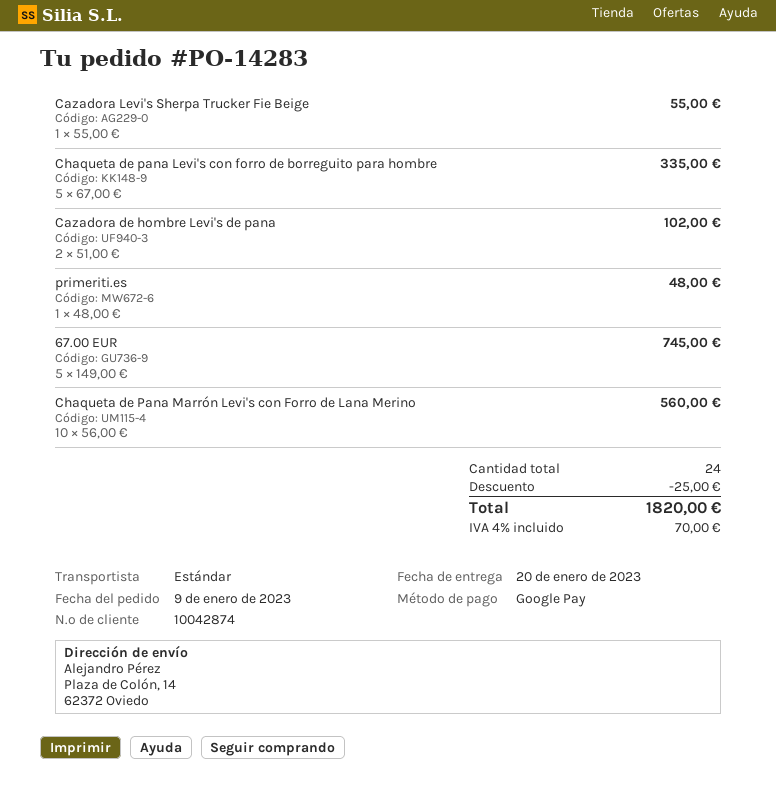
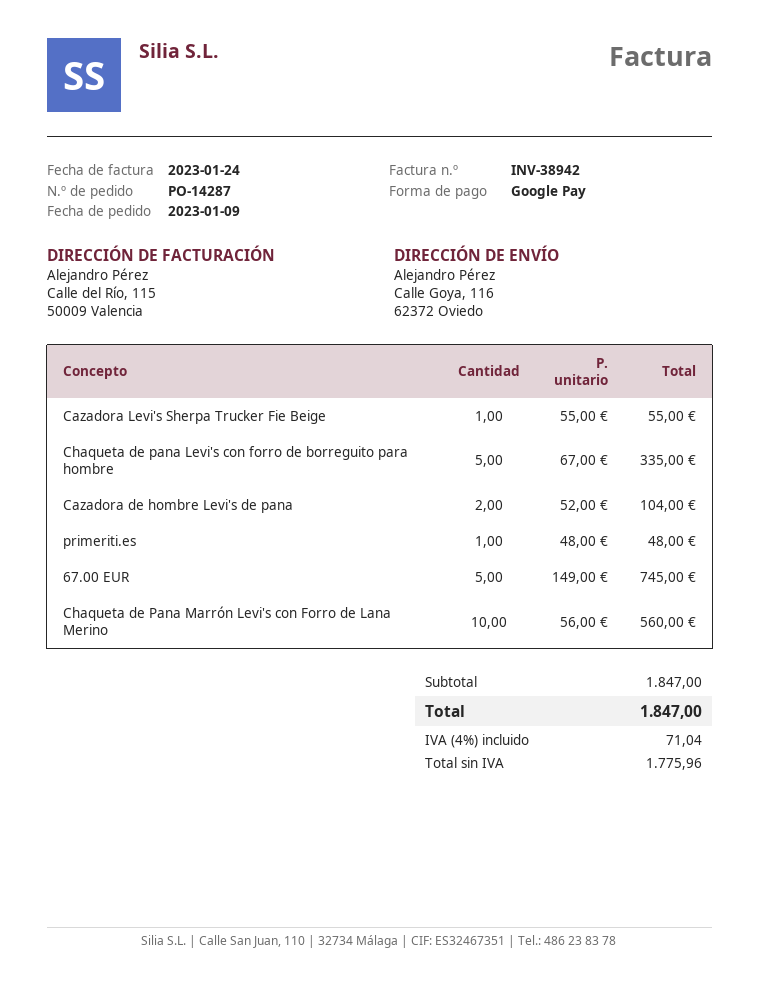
order number: PO-14283 -> PO-14287
ship to: Plaza de Colón, 14, 62372 Oviedo -> Calle Goya, 116, 62372 Oviedo
Cazadora de hombre Levi's de pana: 2 x 51.00 = 102.00 -> 2 x 52.00 = 104.00
discount: 25.00 -> none
tax: 4% = 70.00 -> 4% = 71.04
total: 1820.00 -> 1847.00

